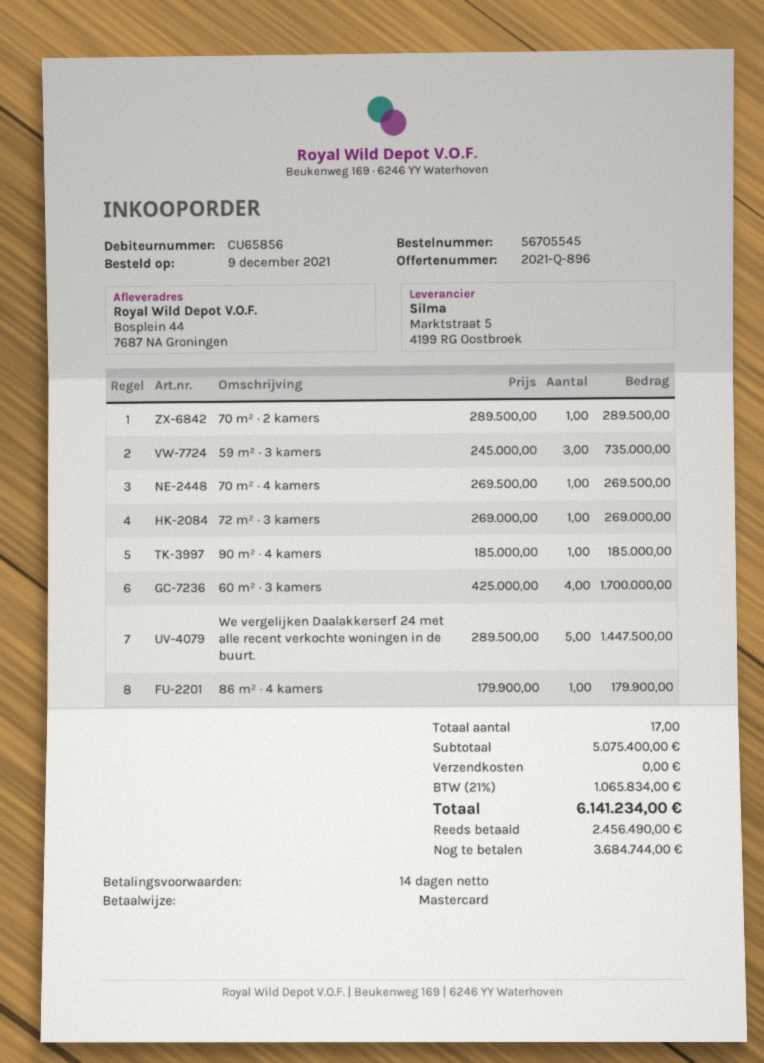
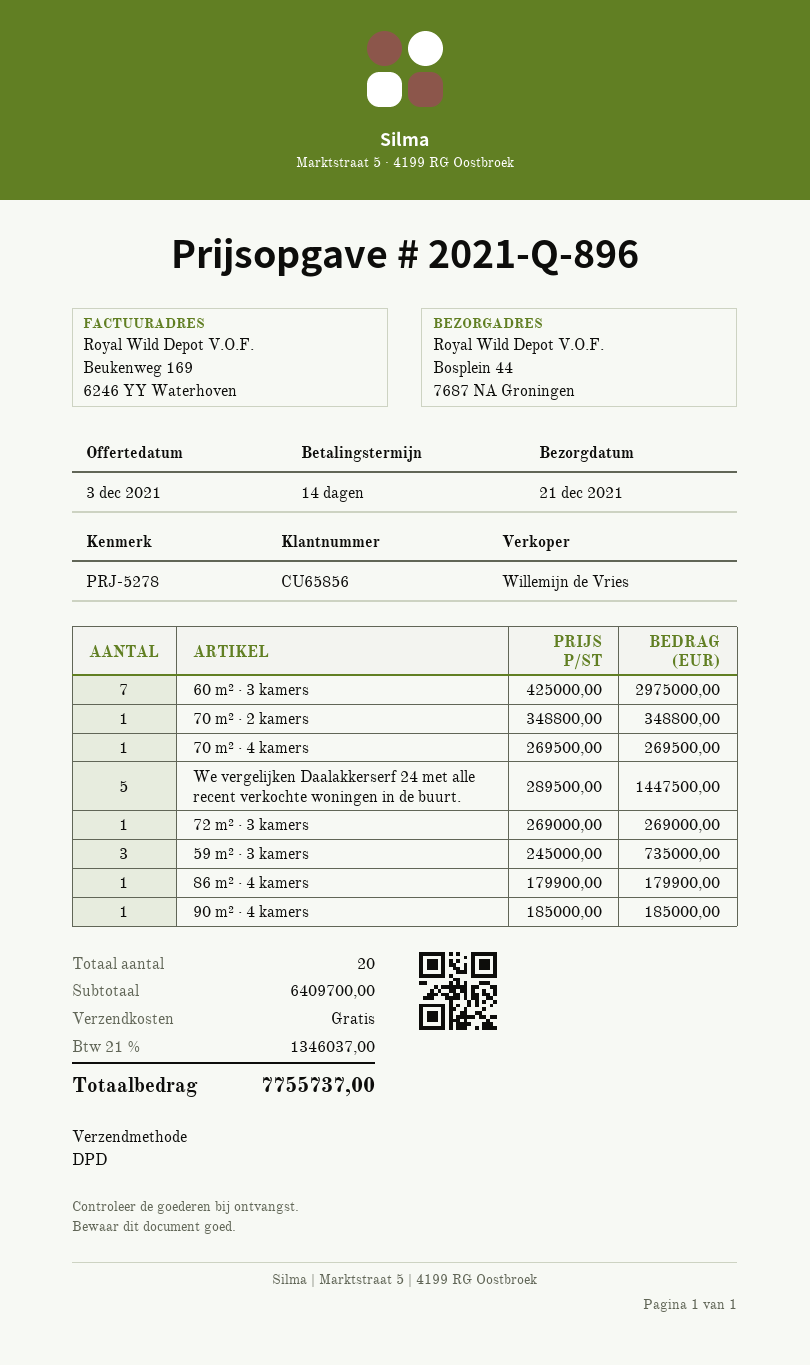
70 m² · 2 kamers: 1 x 289500.00 = 289500.00 -> 1 x 348800.00 = 348800.00
60 m² · 3 kamers: 4 x 425000.00 = 1700000.00 -> 7 x 425000.00 = 2975000.00
total quantity: 17 -> 20
subtotal: 5075400.00 -> 6409700.00
tax: 21% = 1065834.00 -> 21% = 1346037.00
total: 6141234.00 -> 7755737.00

